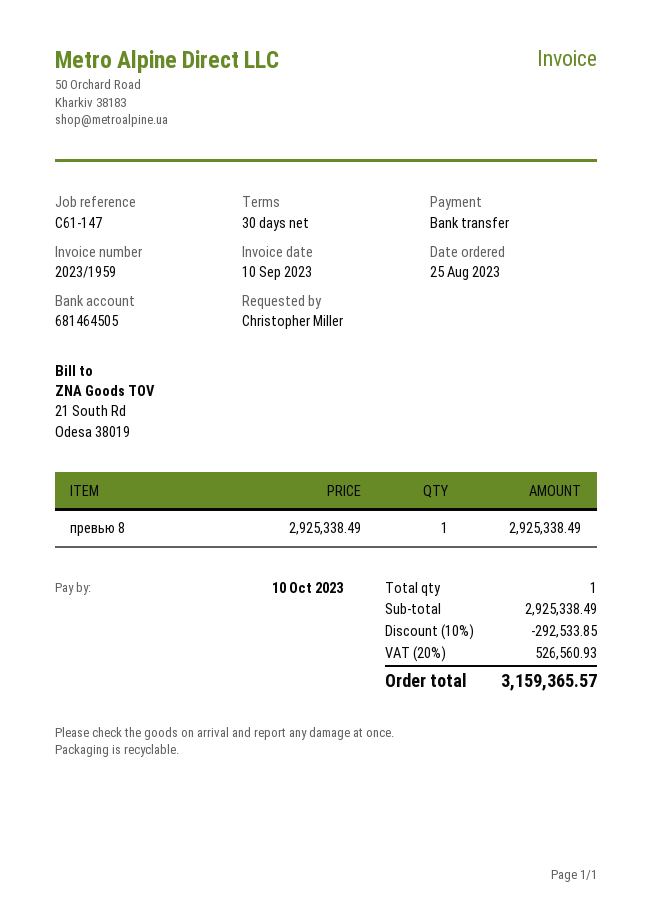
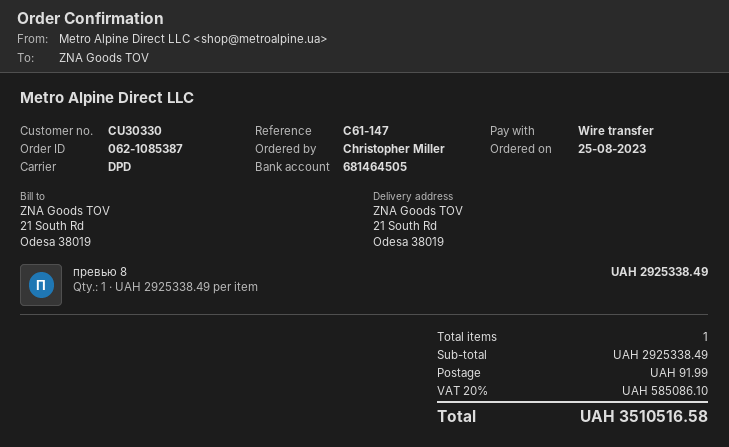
discount: 10% = 292533.85 -> none
shipping: none -> 91.99
tax: 20% = 526560.93 -> 20% = 585086.10
total: 3159365.57 -> 3510516.58

